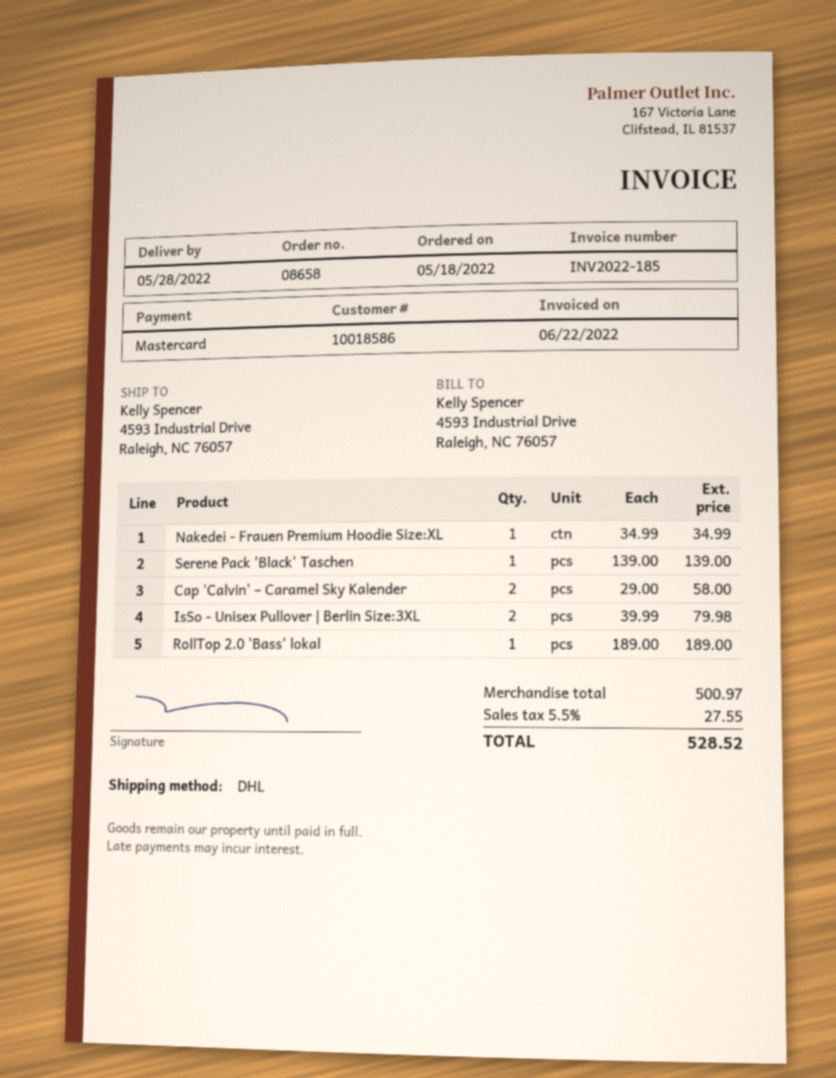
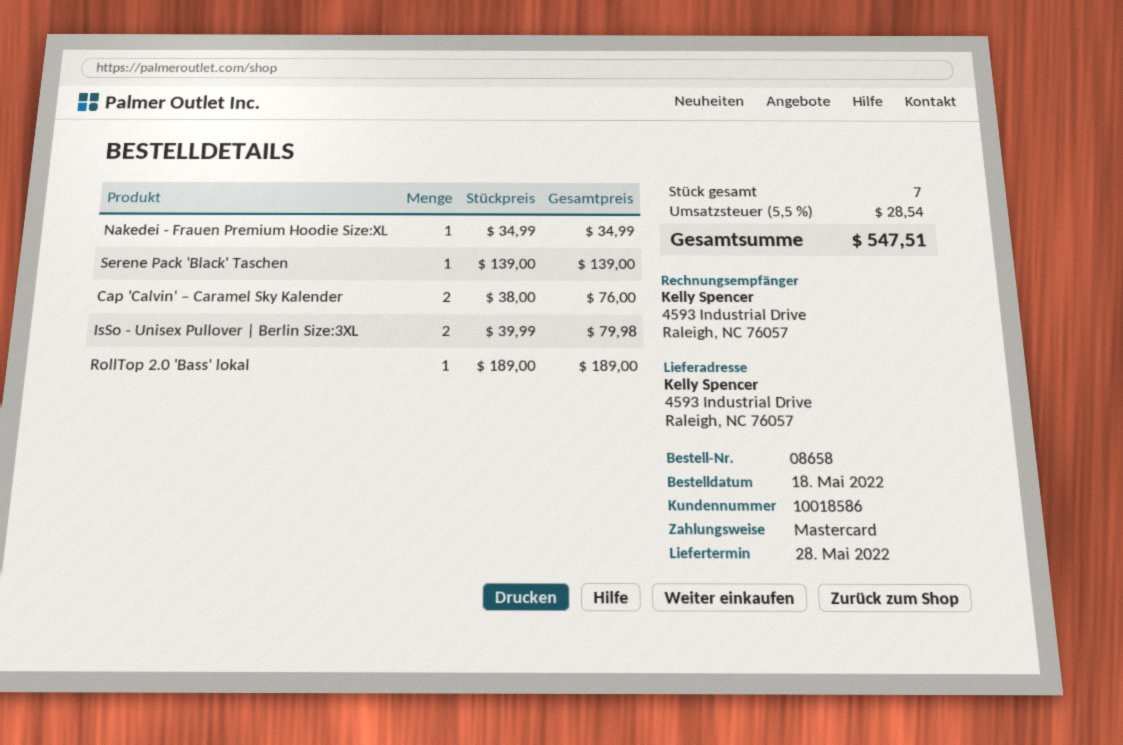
Cap 'Calvin' – Caramel Sky Kalender: 2 x 29.00 = 58.00 -> 2 x 38.00 = 76.00
tax: 5.5% = 27.55 -> 5.5% = 28.54
total: 528.52 -> 547.51

